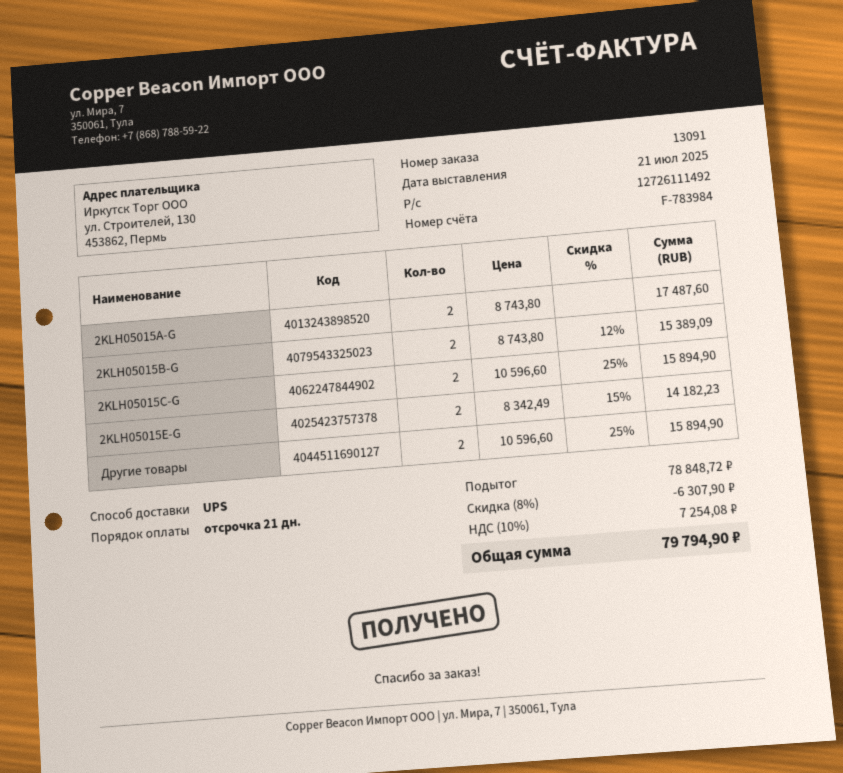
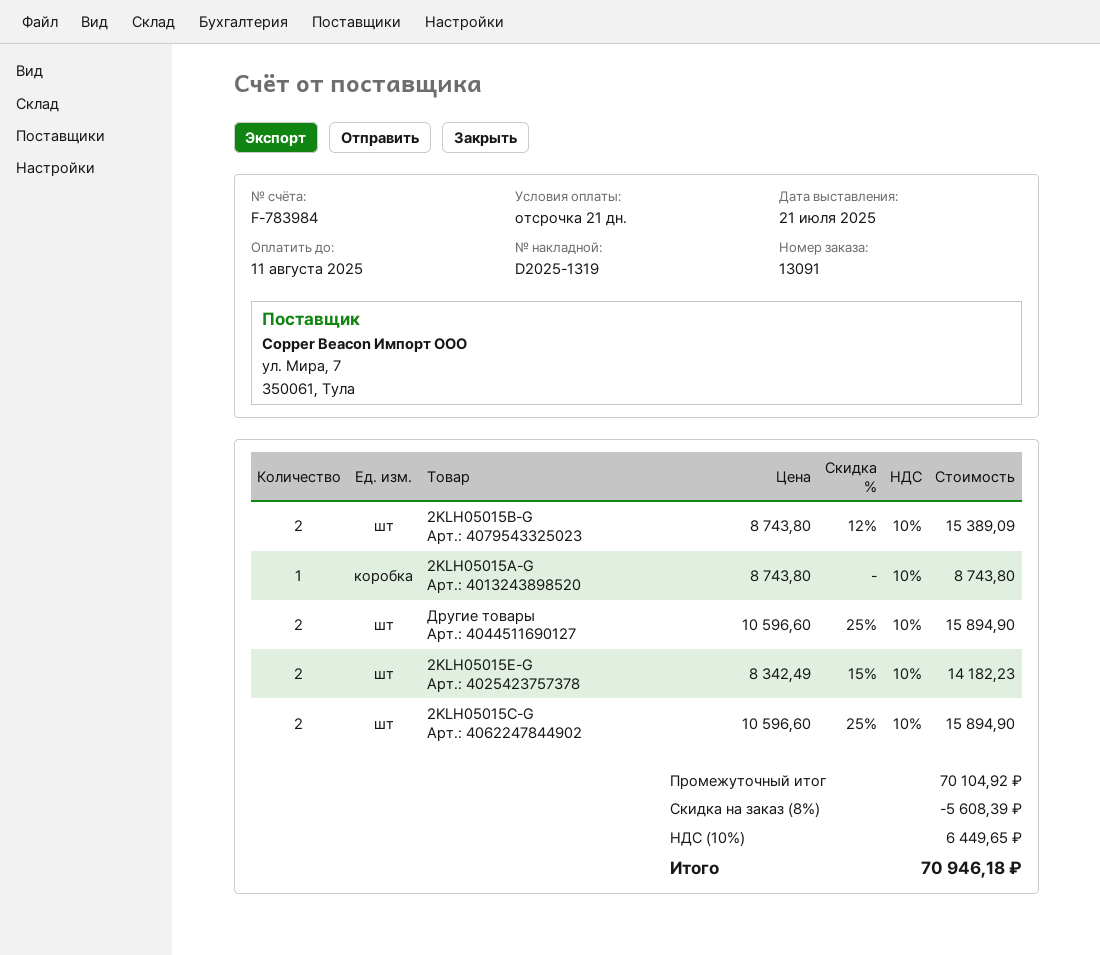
2KLH05015A-G: 2 x 8743.80 = 17487.60 -> 1 x 8743.80 = 8743.80
subtotal: 78848.72 -> 70104.92
discount: 8% = 6307.90 -> 8% = 5608.39
tax: 10% = 7254.08 -> 10% = 6449.65
total: 79794.90 -> 70946.18

